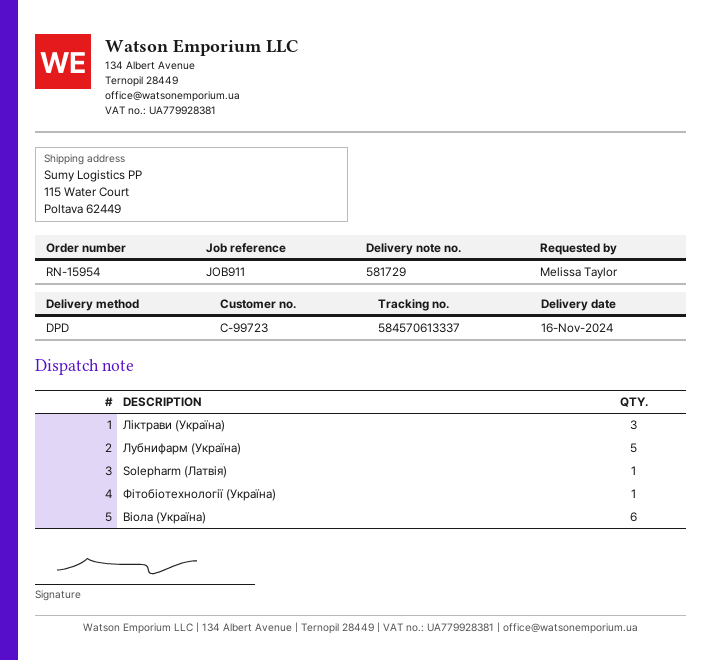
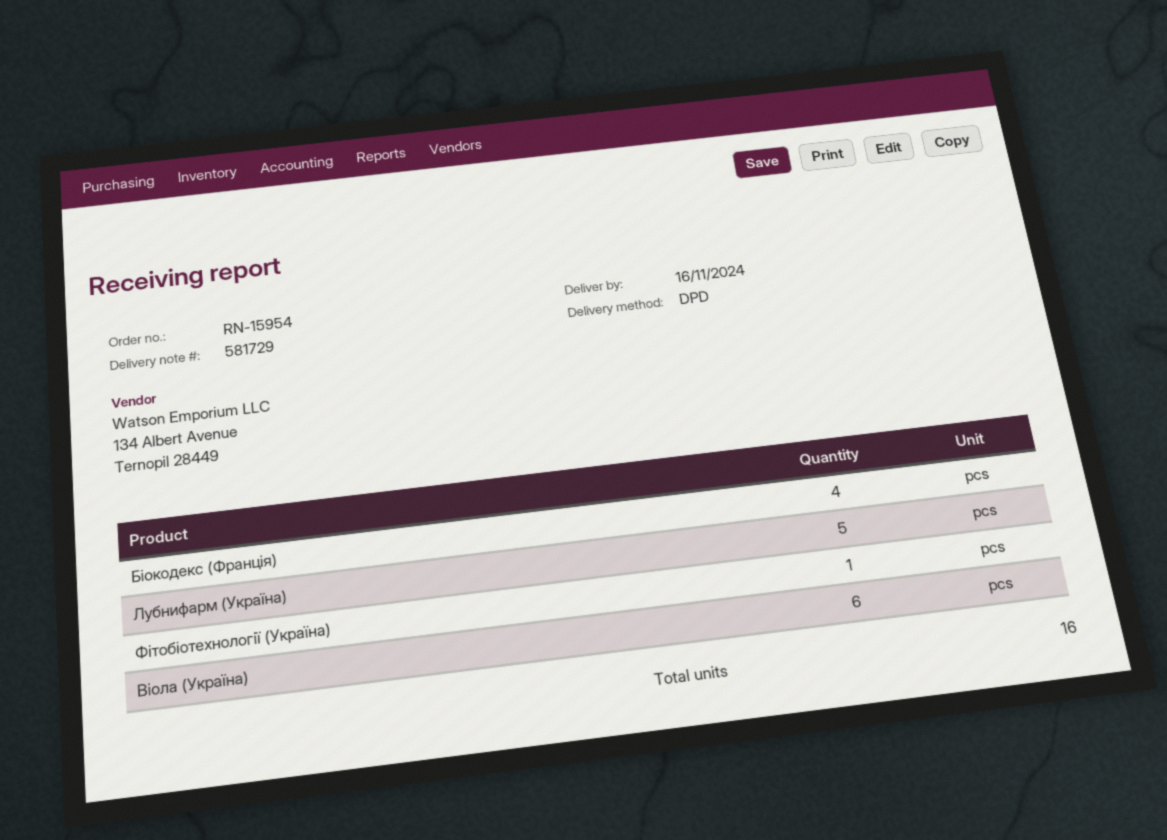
Ліктрави (Україна): 3 -> none
Solepharm (Латвія): 1 -> none
Біокодекс (Франція): none -> 4

